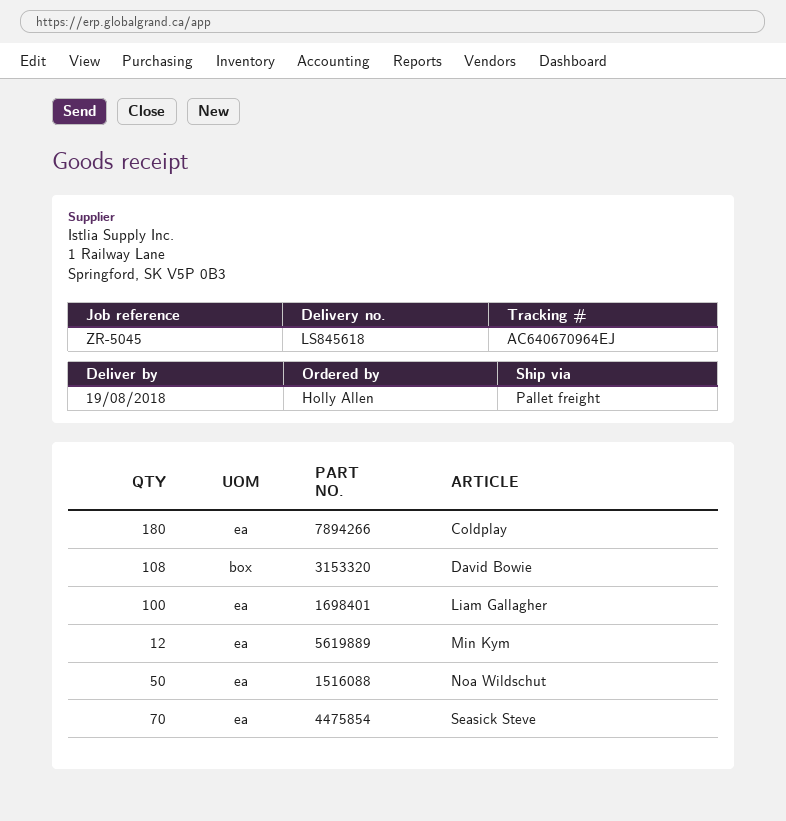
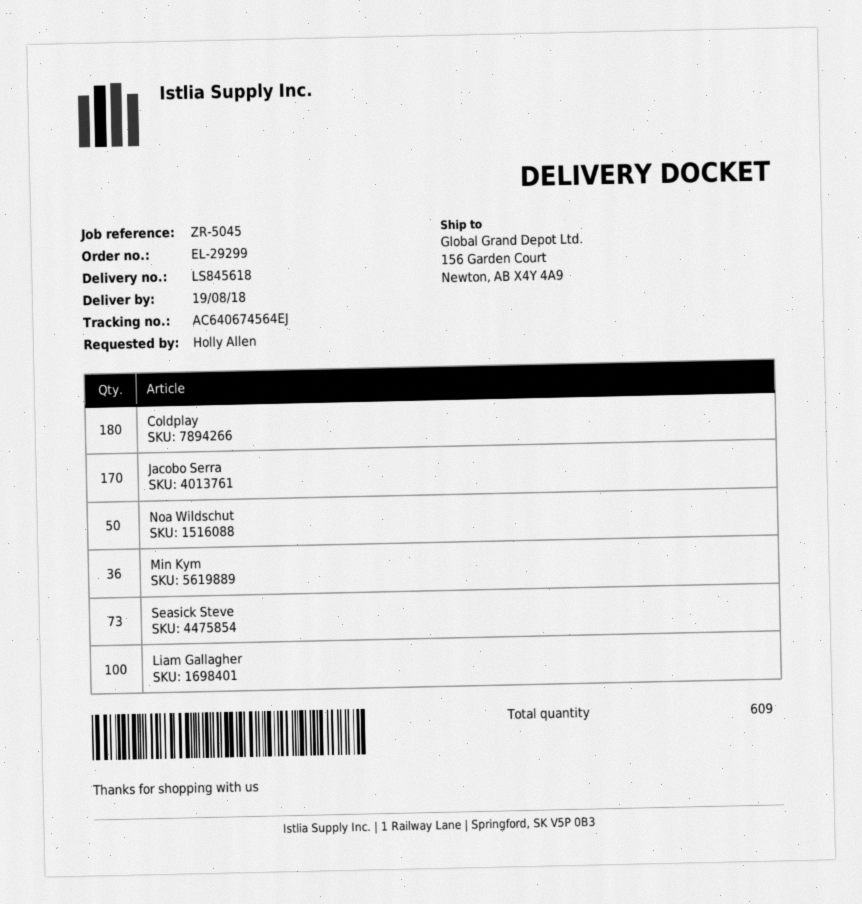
tracking number: AC640670964EJ -> AC640674564EJ
David Bowie: 108 -> none
Min Kym: 12 -> 36
Seasick Steve: 70 -> 73
Jacobo Serra: none -> 170

